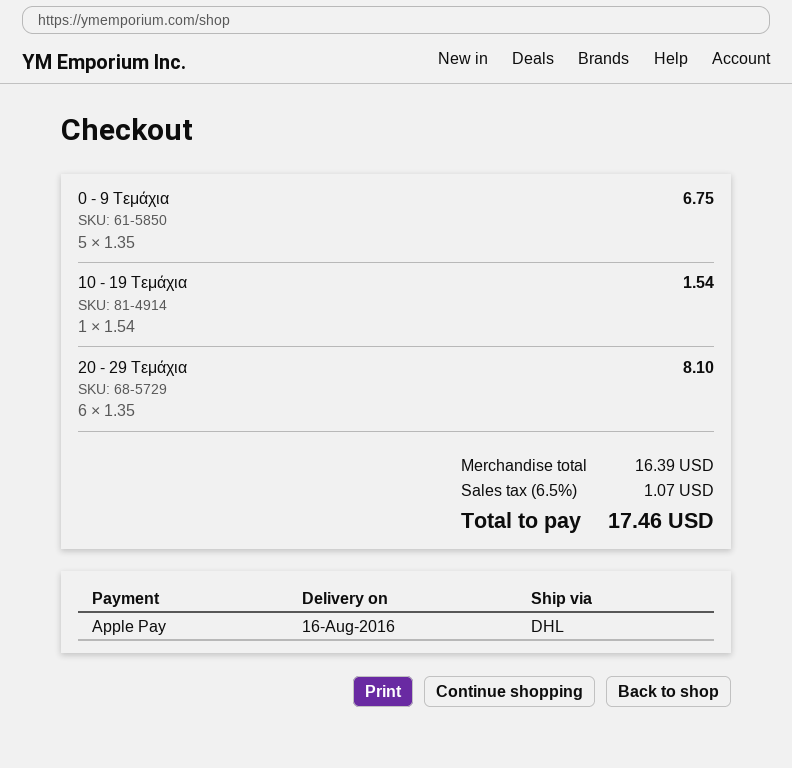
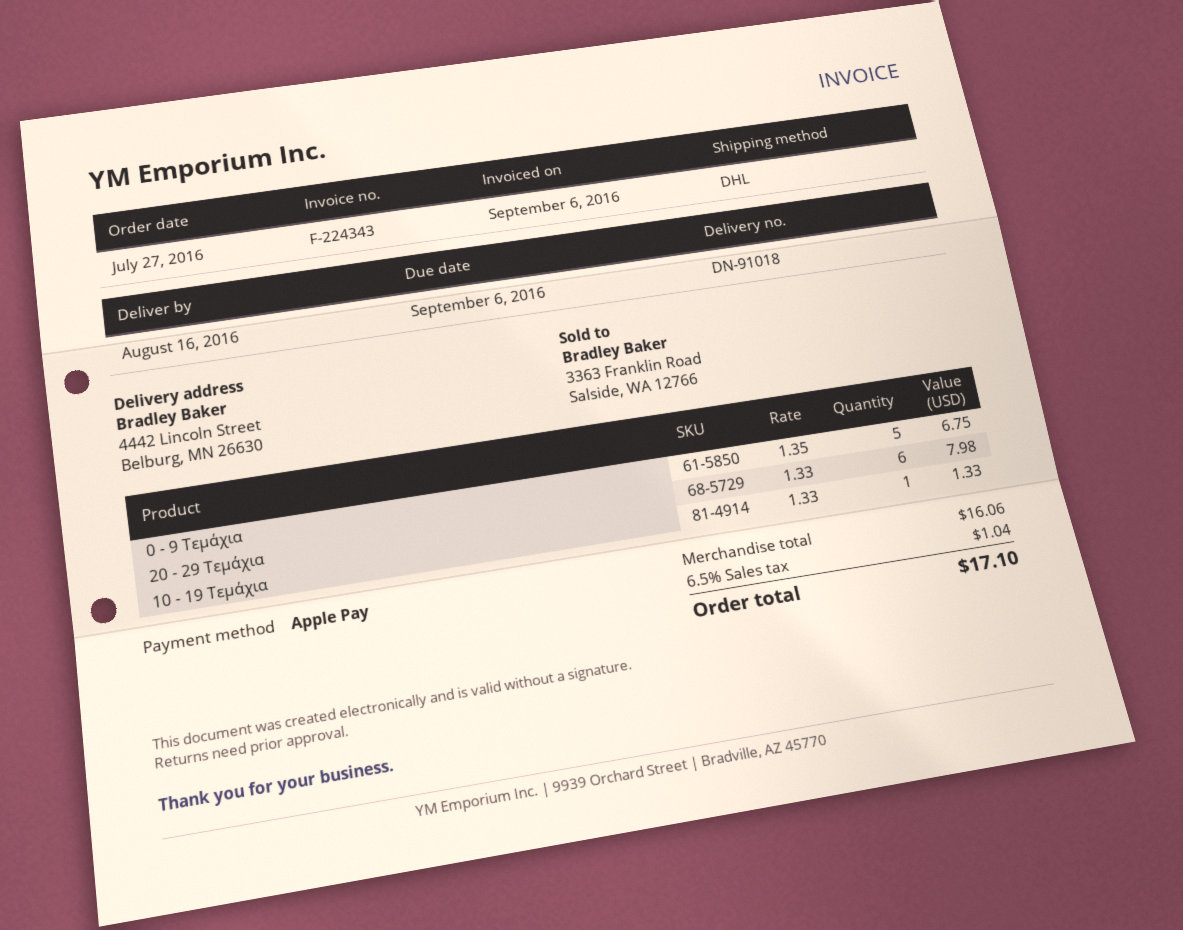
10 - 19 Τεμάχια: 1 x 1.54 = 1.54 -> 1 x 1.33 = 1.33
20 - 29 Τεμάχια: 6 x 1.35 = 8.10 -> 6 x 1.33 = 7.98
subtotal: 16.39 -> 16.06
tax: 6.5% = 1.07 -> 6.5% = 1.04
total: 17.46 -> 17.10

